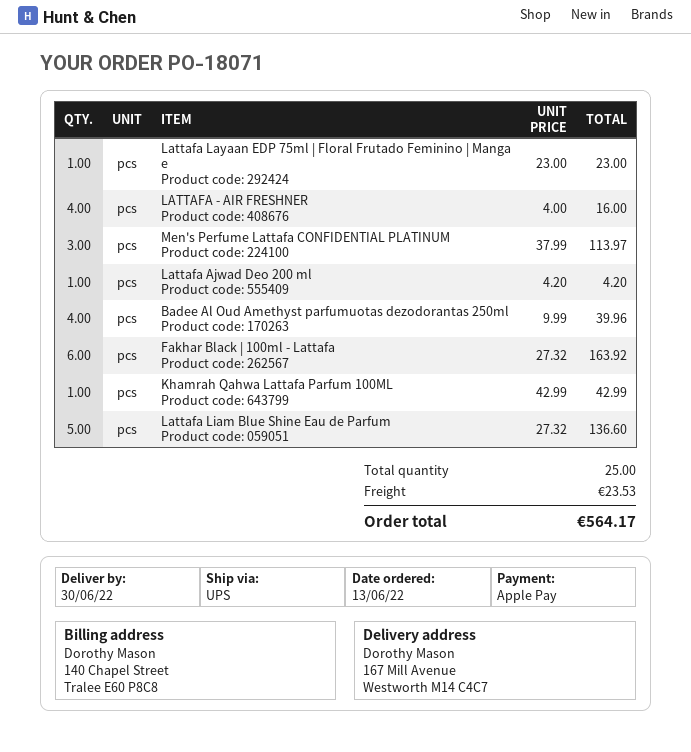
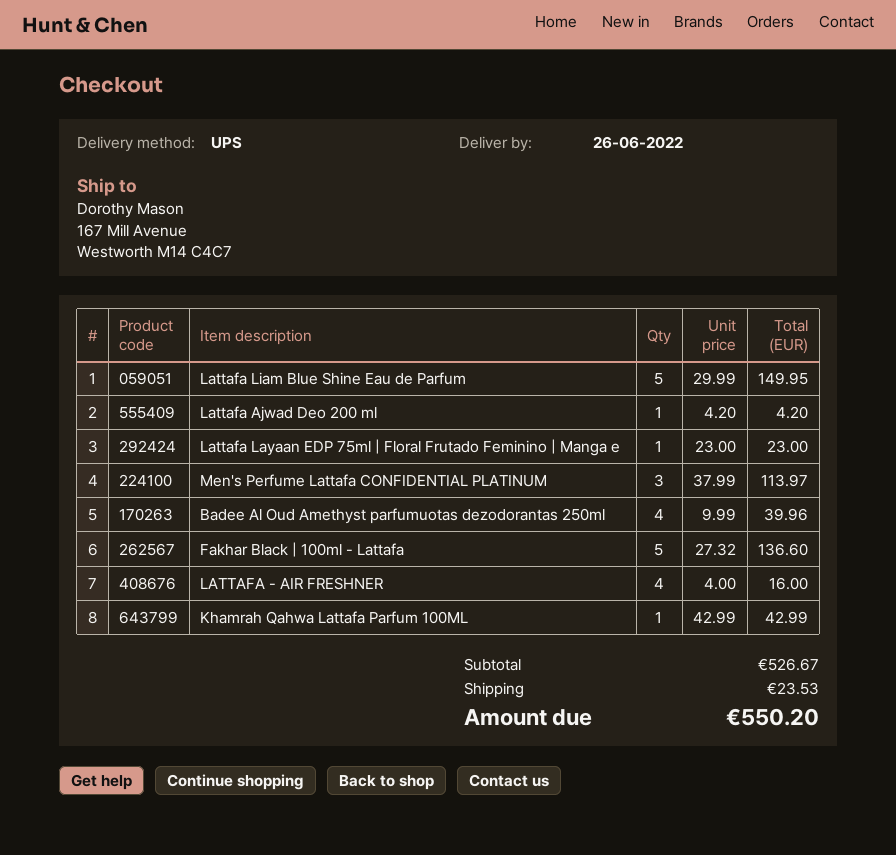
delivery date: 2022-06-30 -> 2022-06-26
Fakhar Black | 100ml - Lattafa: 6 x 27.32 = 163.92 -> 5 x 27.32 = 136.60
Lattafa Liam Blue Shine Eau de Parfum: 5 x 27.32 = 136.60 -> 5 x 29.99 = 149.95
total: 564.17 -> 550.20

